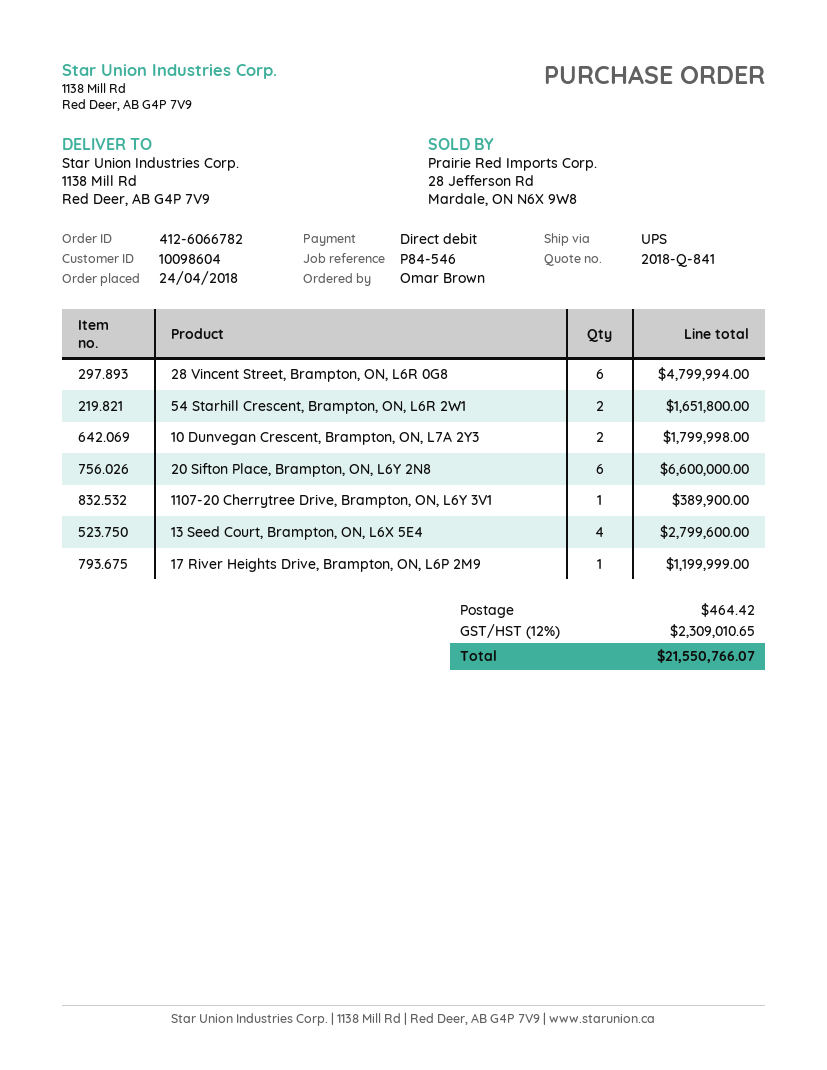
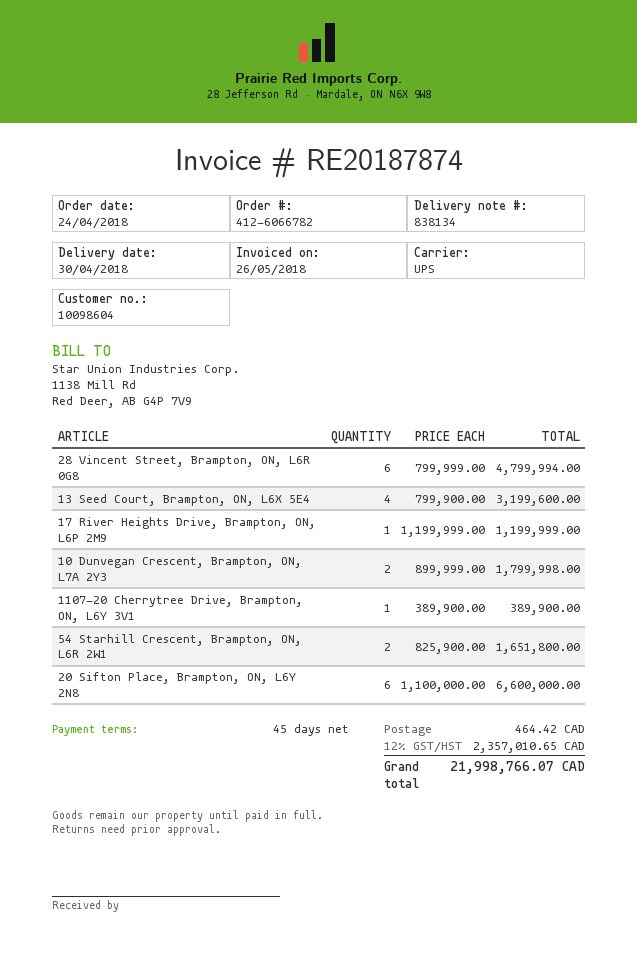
13 Seed Court, Brampton, ON, L6X 5E4: 4 for 2799600.00 -> 4 for 3199600.00
tax: 12% = 2309010.65 -> 12% = 2357010.65
total: 21550766.07 -> 21998766.07

